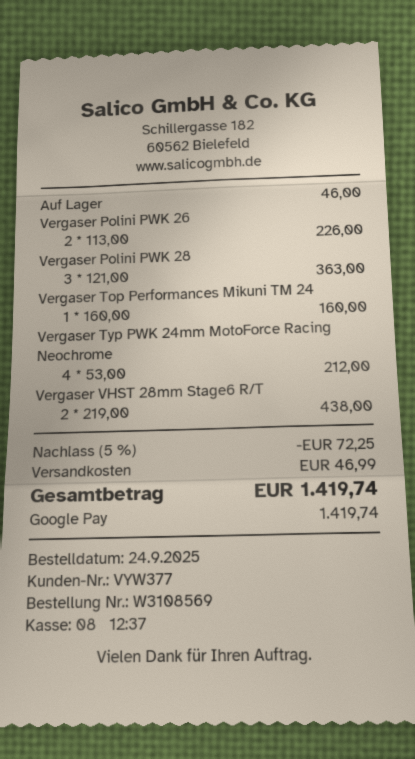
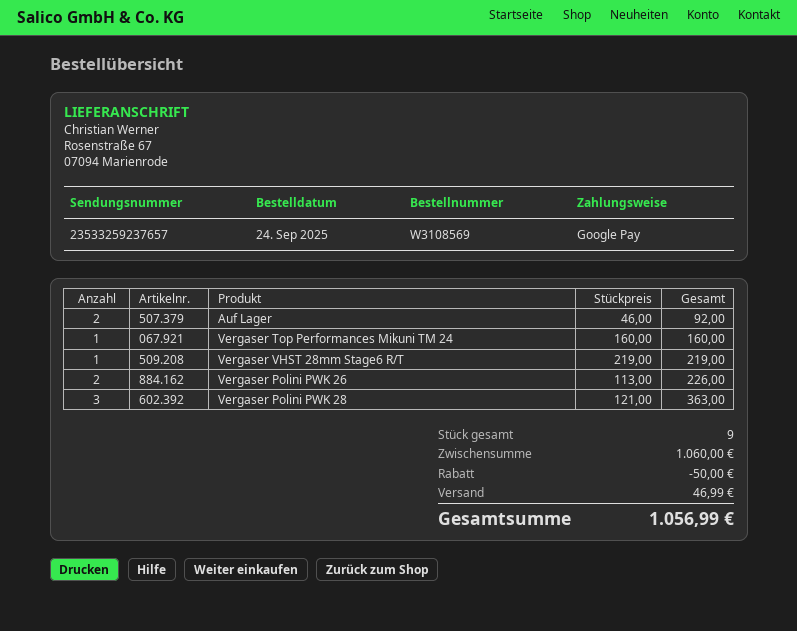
Auf Lager: 1 x 46.00 = 46.00 -> 2 x 46.00 = 92.00
Vergaser Typ PWK 24mm MotoForce Racing Neochrome: 4 x 53.00 = 212.00 -> none
Vergaser VHST 28mm Stage6 R/T: 2 x 219.00 = 438.00 -> 1 x 219.00 = 219.00
discount: 72.25 -> 50.00
total: 1419.74 -> 1056.99

